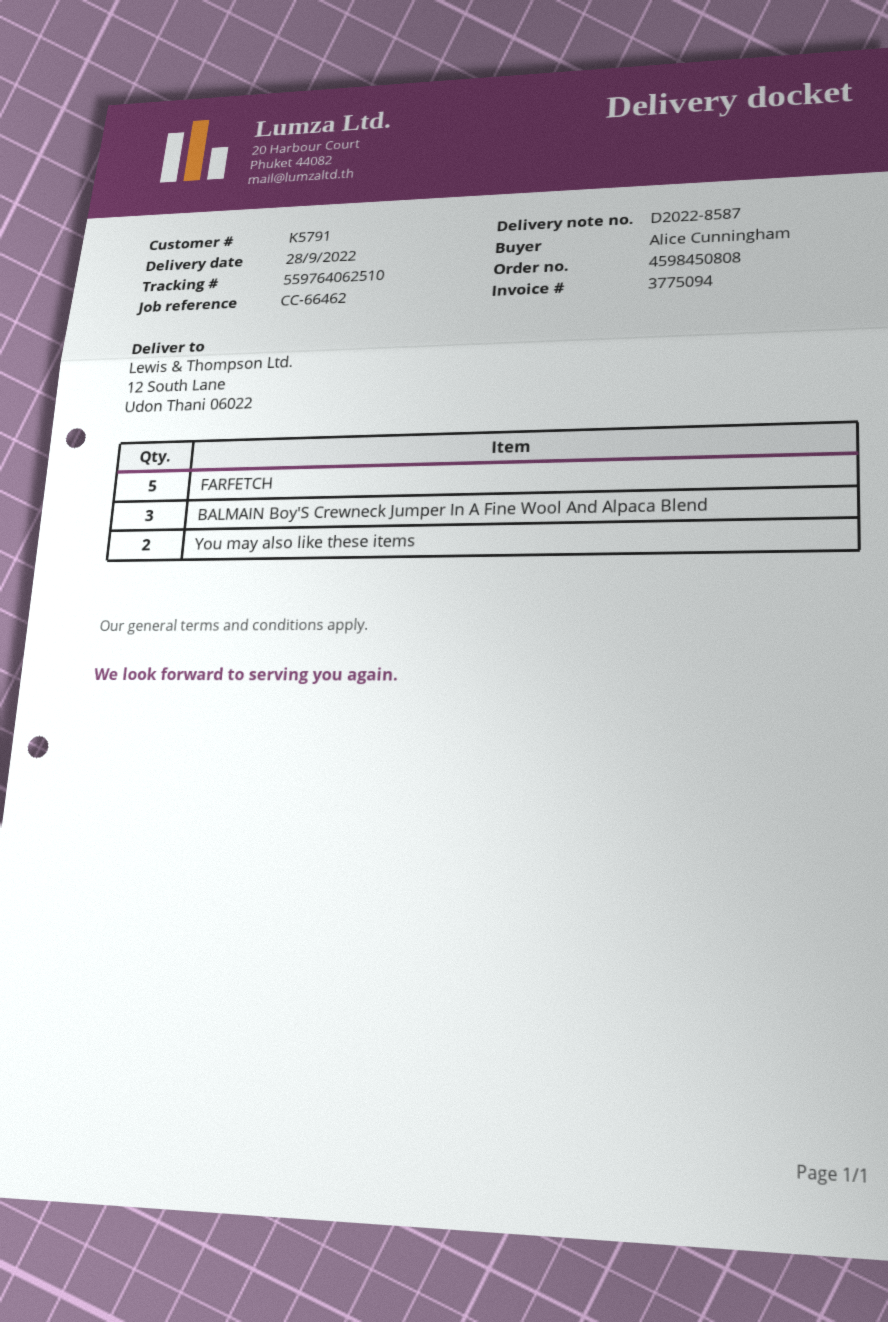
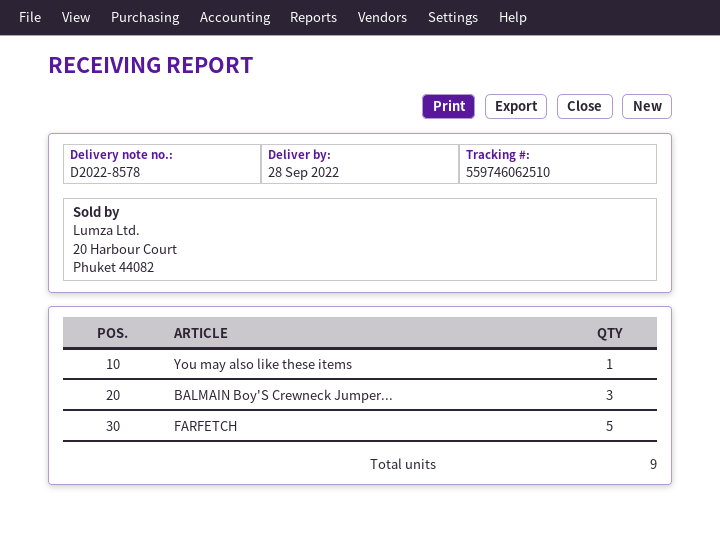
delivery note number: D2022-8587 -> D2022-8578
tracking number: 559764062510 -> 559746062510
You may also like these items: 2 -> 1

